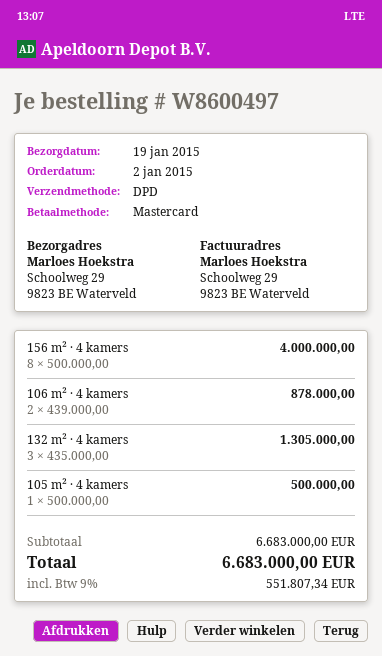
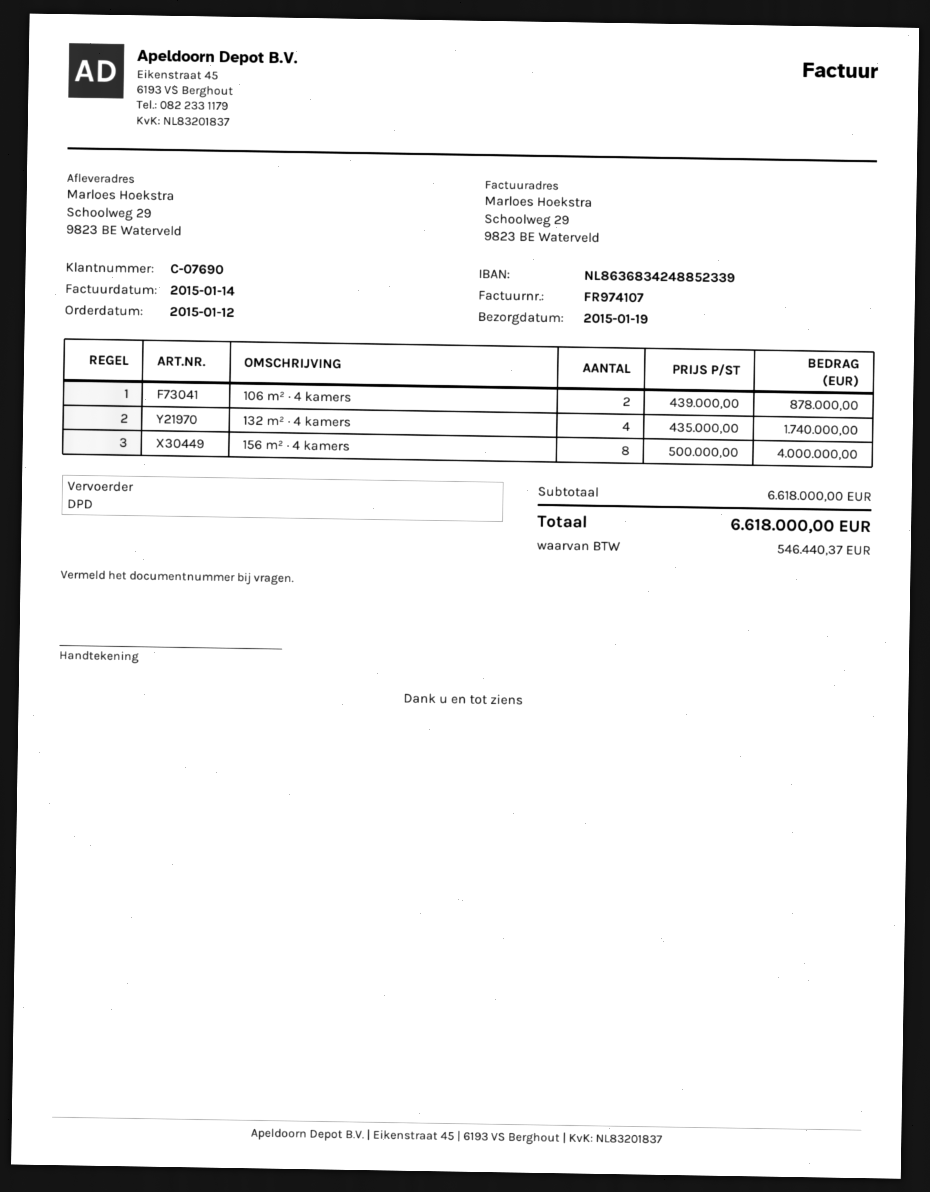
order date: 2015-01-02 -> 2015-01-12
132 m² · 4 kamers: 3 x 435000.00 = 1305000.00 -> 4 x 435000.00 = 1740000.00
105 m² · 4 kamers: 1 x 500000.00 = 500000.00 -> none
subtotal: 6683000.00 -> 6618000.00
tax: 551807.34 -> 546440.37
total: 6683000.00 -> 6618000.00

